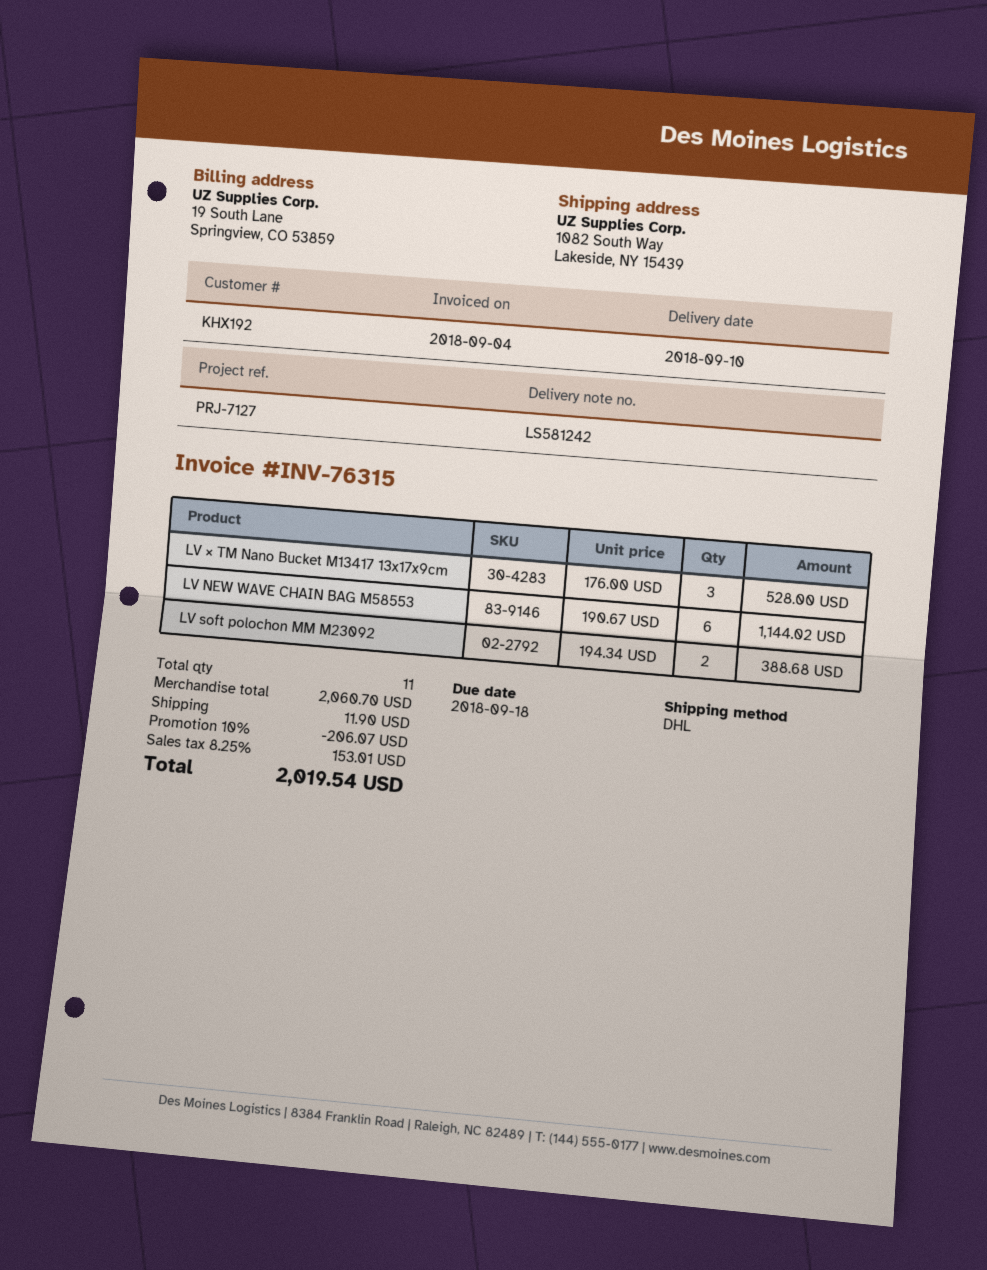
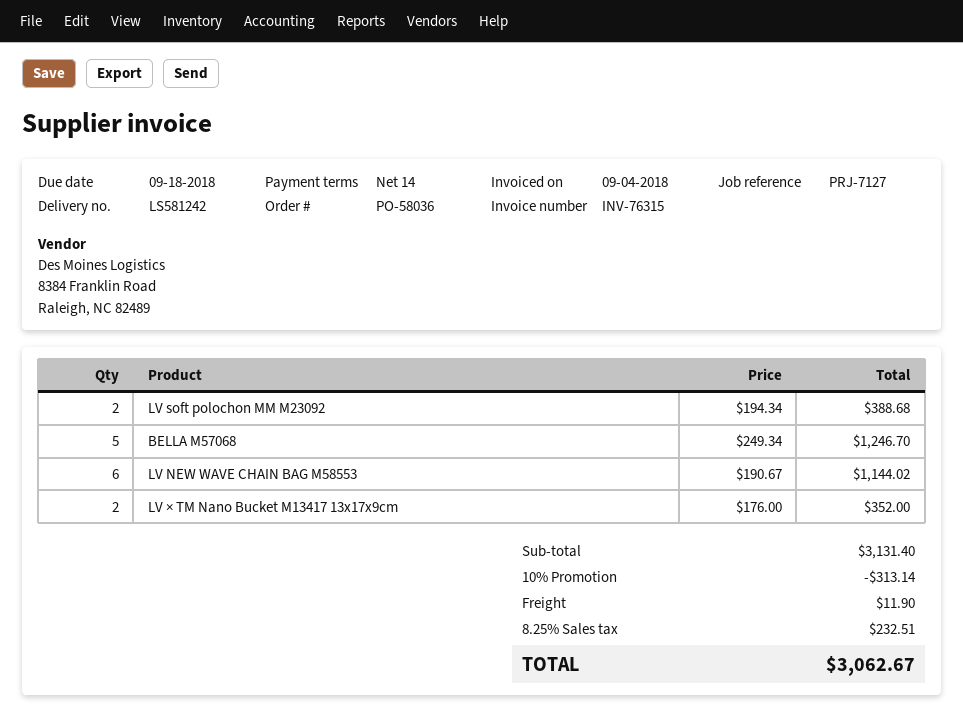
LV × TM Nano Bucket M13417 13x17x9cm: 3 x 176.00 = 528.00 -> 2 x 176.00 = 352.00
BELLA M57068: none -> 5 x 249.34 = 1246.70
subtotal: 2060.70 -> 3131.40
discount: 10% = 206.07 -> 10% = 313.14
tax: 8.25% = 153.01 -> 8.25% = 232.51
total: 2019.54 -> 3062.67

